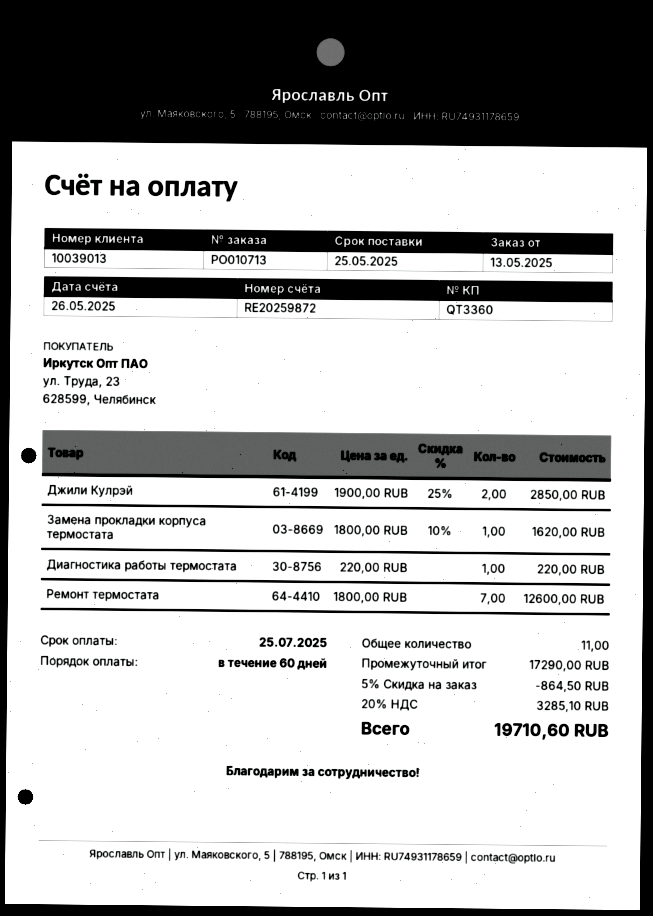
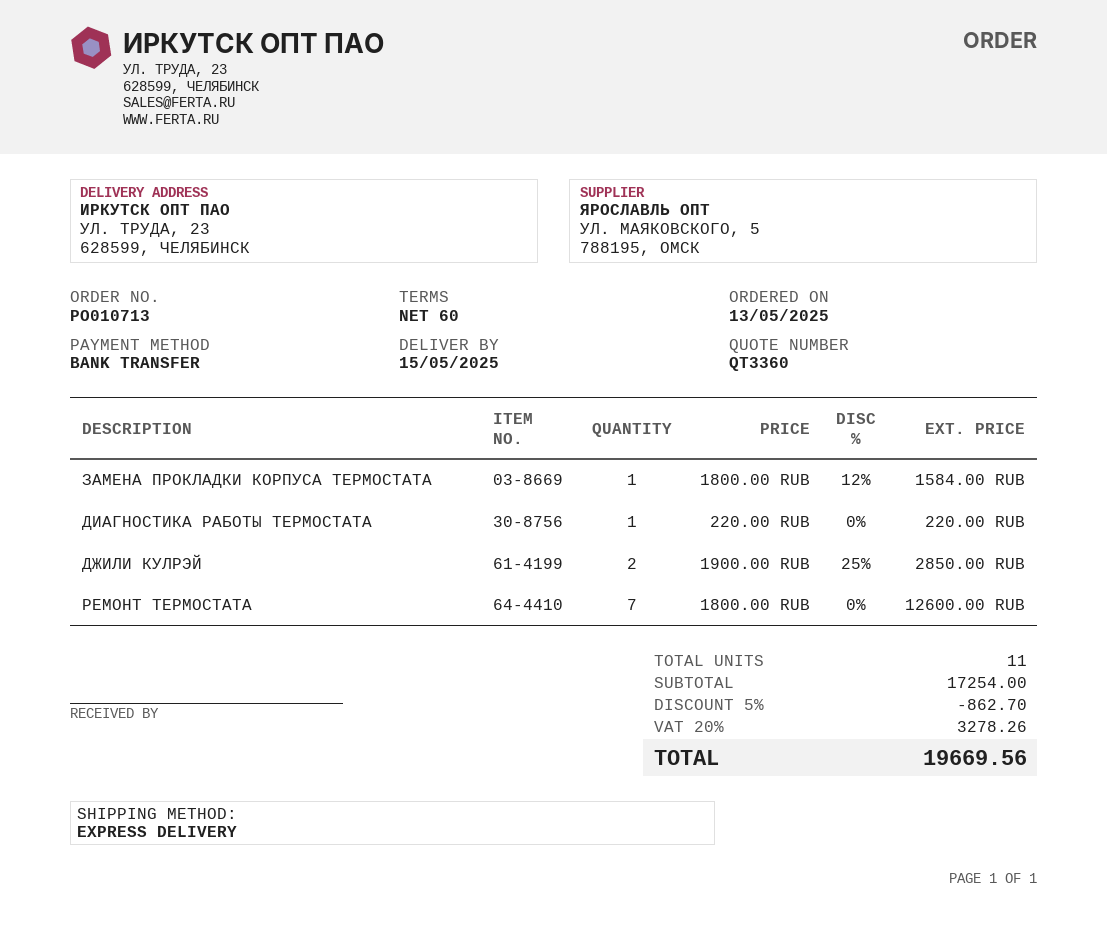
delivery date: 2025-05-25 -> 2025-05-15
Замена прокладки корпуса термостата: 1 x 1800.00 - 10% = 1620.00 -> 1 x 1800.00 - 12% = 1584.00
subtotal: 17290.00 -> 17254.00
discount: 5% = 864.50 -> 5% = 862.70
tax: 20% = 3285.10 -> 20% = 3278.26
total: 19710.60 -> 19669.56

